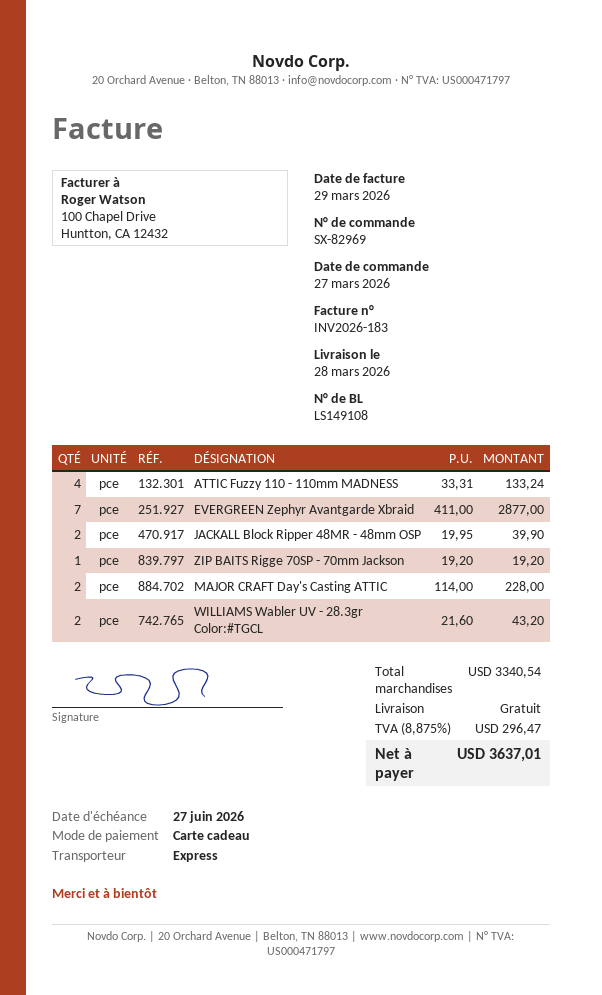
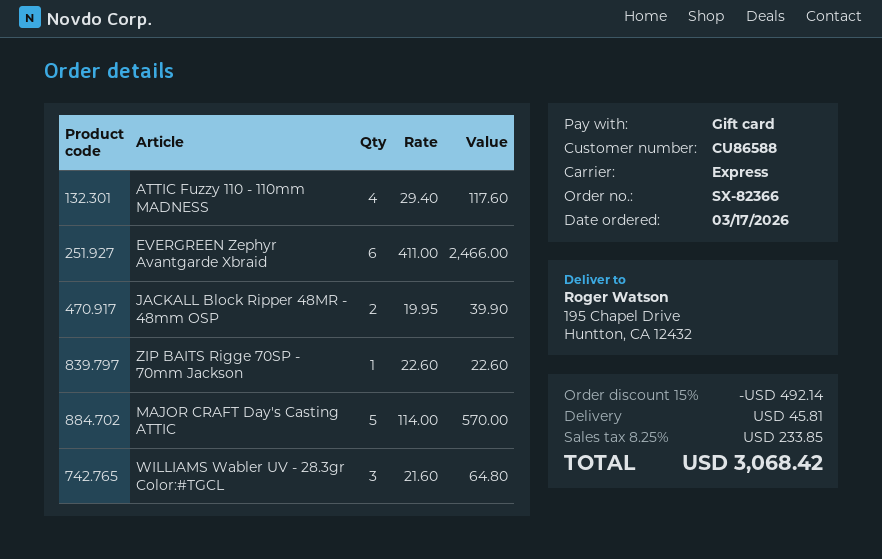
order number: SX-82969 -> SX-82366
order date: 2026-03-27 -> 2026-03-17
ATTIC Fuzzy 110 - 110mm MADNESS: 4 x 33.31 = 133.24 -> 4 x 29.40 = 117.60
EVERGREEN Zephyr Avantgarde Xbraid: 7 x 411.00 = 2877.00 -> 6 x 411.00 = 2466.00
ZIP BAITS Rigge 70SP - 70mm Jackson: 1 x 19.20 = 19.20 -> 1 x 22.60 = 22.60
MAJOR CRAFT Day's Casting ATTIC: 2 x 114.00 = 228.00 -> 5 x 114.00 = 570.00
WILLIAMS Wabler UV - 28.3gr Color:#TGCL: 2 x 21.60 = 43.20 -> 3 x 21.60 = 64.80
discount: none -> 15% = 492.14
shipping: 0.00 -> 45.81
tax: 8.875% = 296.47 -> 8.25% = 233.85
total: 3637.01 -> 3068.42

